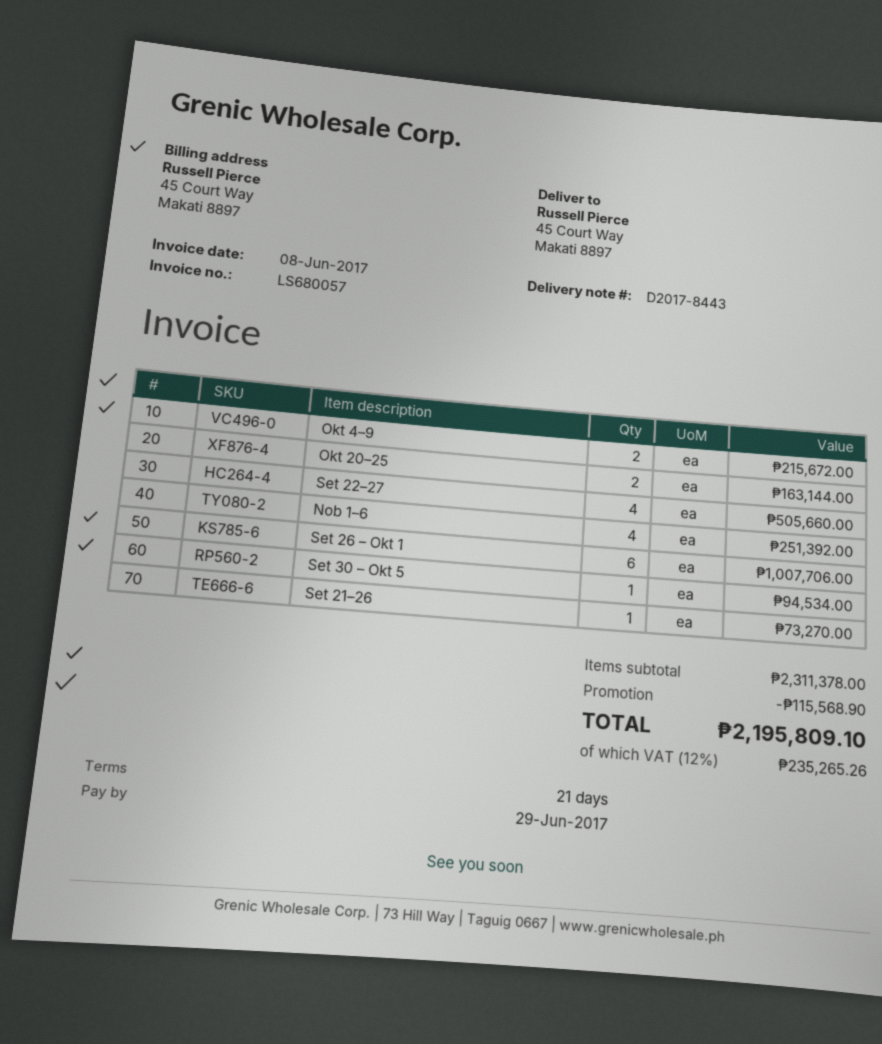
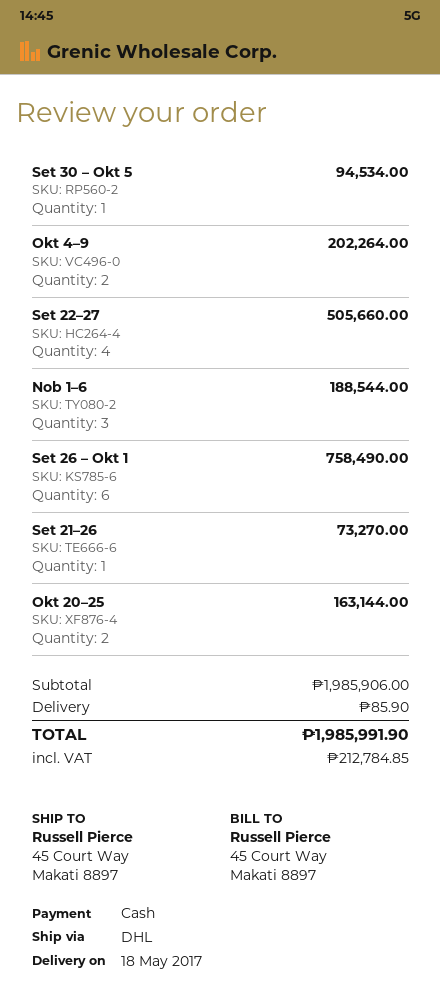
Okt 4–9: 2 for 215672.00 -> 2 for 202264.00
Nob 1–6: 4 for 251392.00 -> 3 for 188544.00
Set 26 – Okt 1: 6 for 1007706.00 -> 6 for 758490.00
subtotal: 2311378.00 -> 1985906.00
discount: 115568.90 -> none
shipping: none -> 85.90
tax: 235265.26 -> 212784.85
total: 2195809.10 -> 1985991.90

